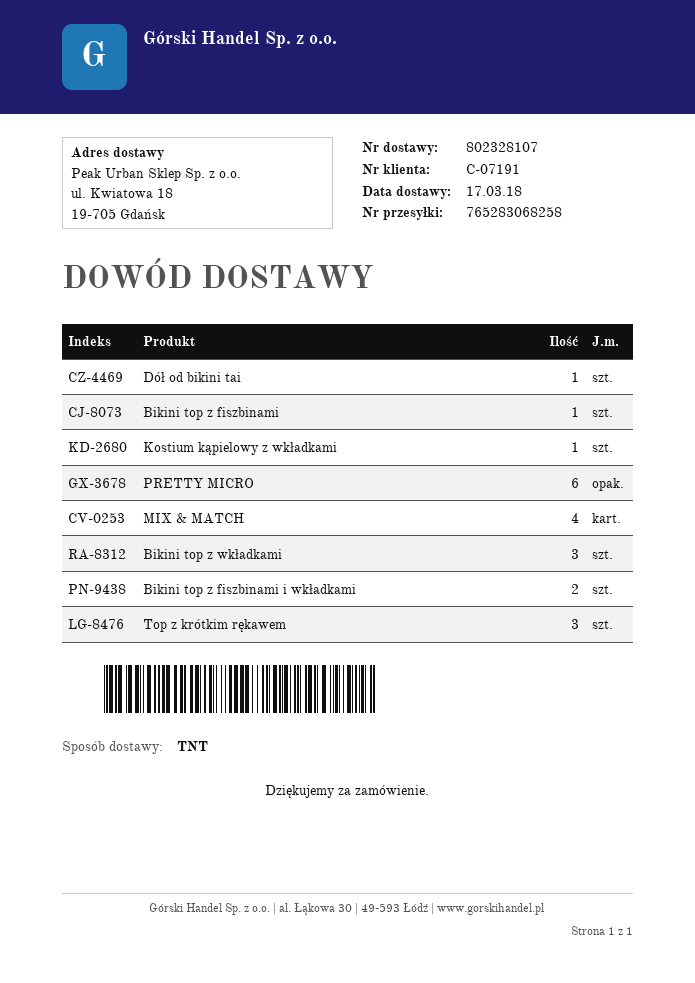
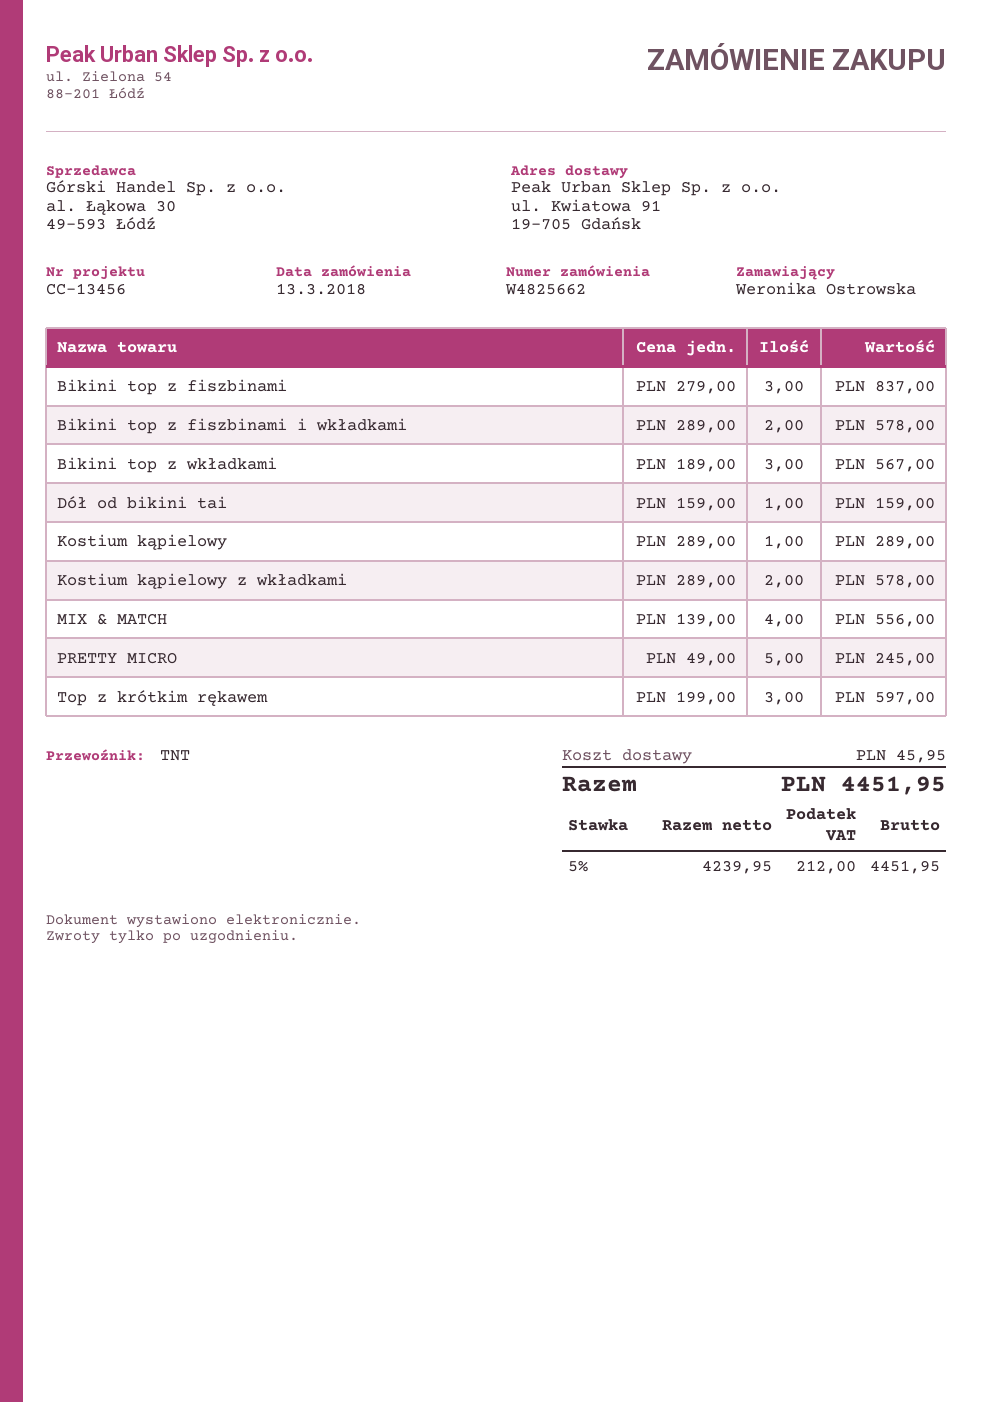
ship to: ul. Kwiatowa 18, 19-705 Gdańsk -> ul. Kwiatowa 91, 19-705 Gdańsk
Bikini top z fiszbinami: 1 -> 3
Kostium kąpielowy z wkładkami: 1 -> 2
PRETTY MICRO: 6 -> 5
Kostium kąpielowy: none -> 1

